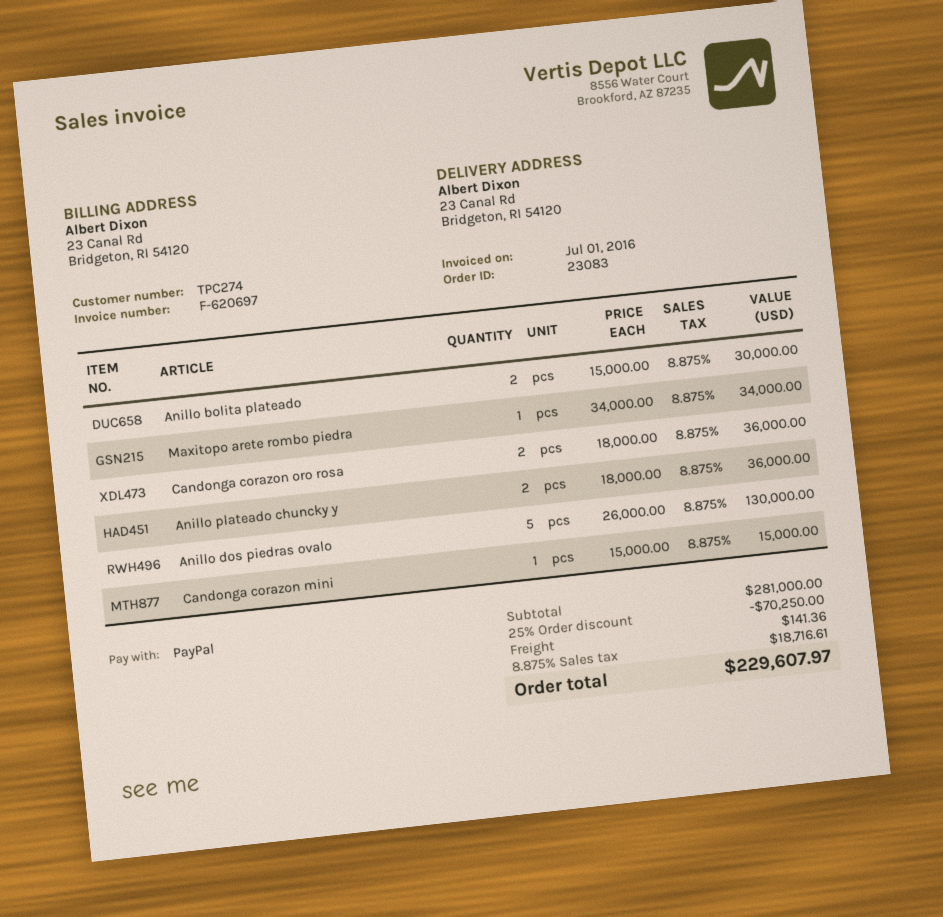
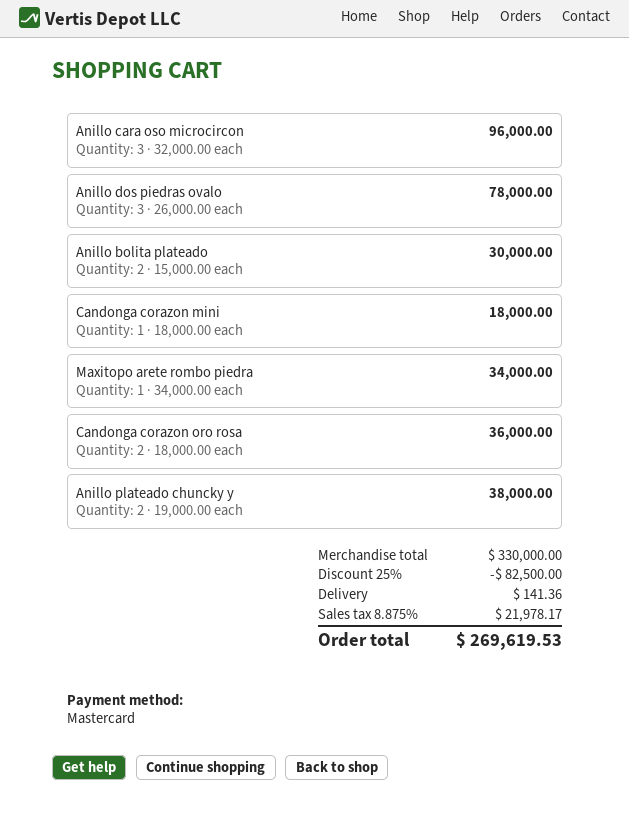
payment method: PayPal -> Mastercard
Anillo plateado chuncky y: 2 x 18000.00 = 36000.00 -> 2 x 19000.00 = 38000.00
Anillo dos piedras ovalo: 5 x 26000.00 = 130000.00 -> 3 x 26000.00 = 78000.00
Candonga corazon mini: 1 x 15000.00 = 15000.00 -> 1 x 18000.00 = 18000.00
Anillo cara oso microcircon: none -> 3 x 32000.00 = 96000.00
subtotal: 281000.00 -> 330000.00
discount: 25% = 70250.00 -> 25% = 82500.00
tax: 8.875% = 18716.61 -> 8.875% = 21978.17
total: 229607.97 -> 269619.53

